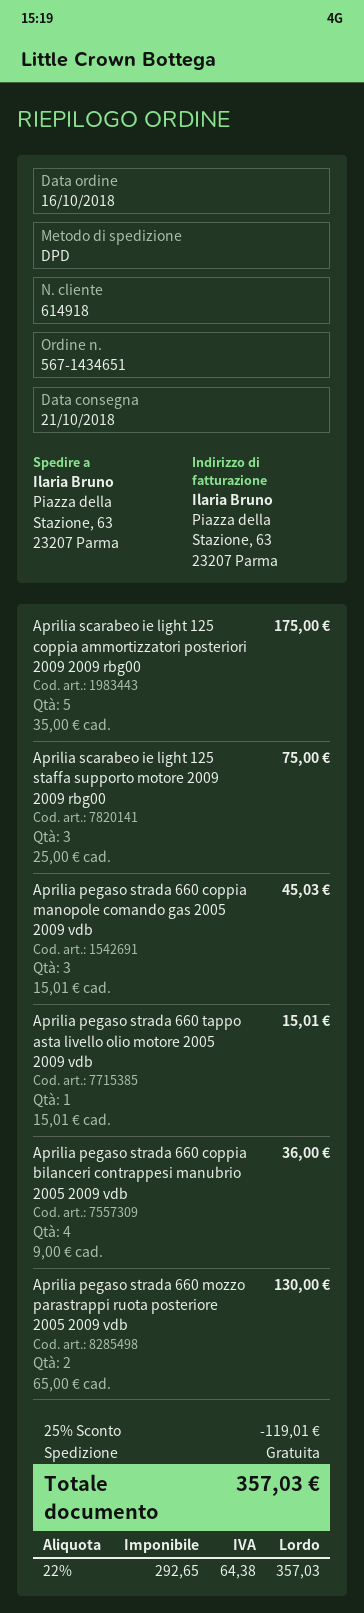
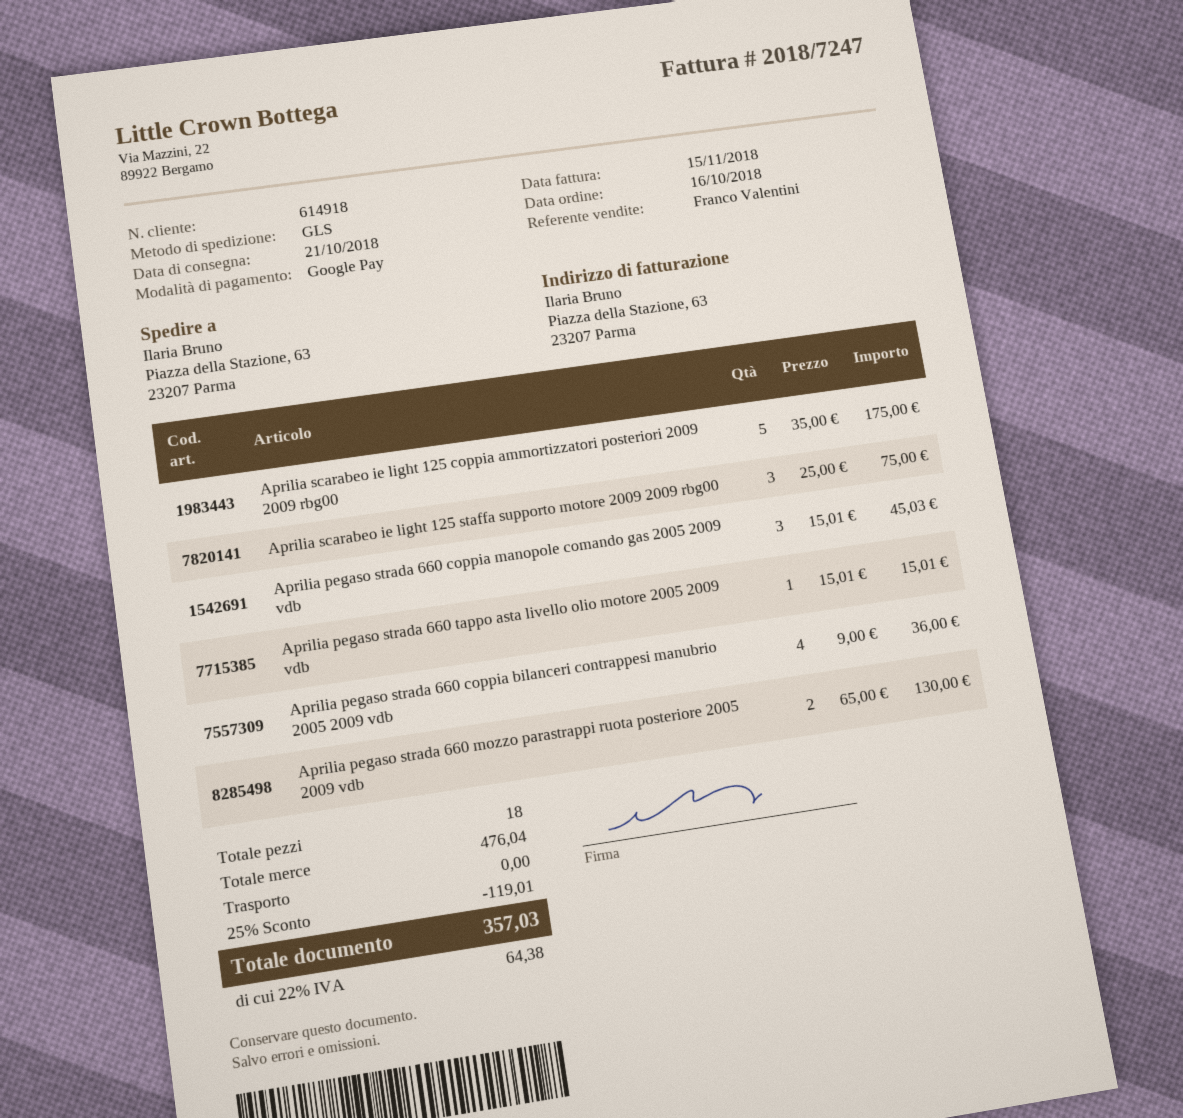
shipping method: DPD -> GLS

